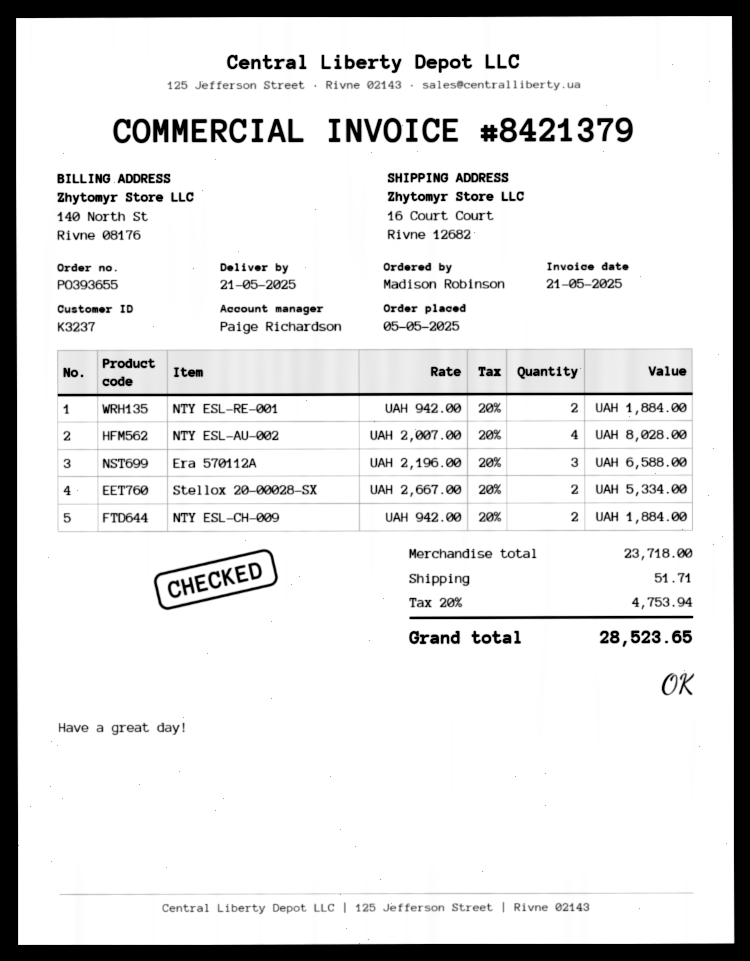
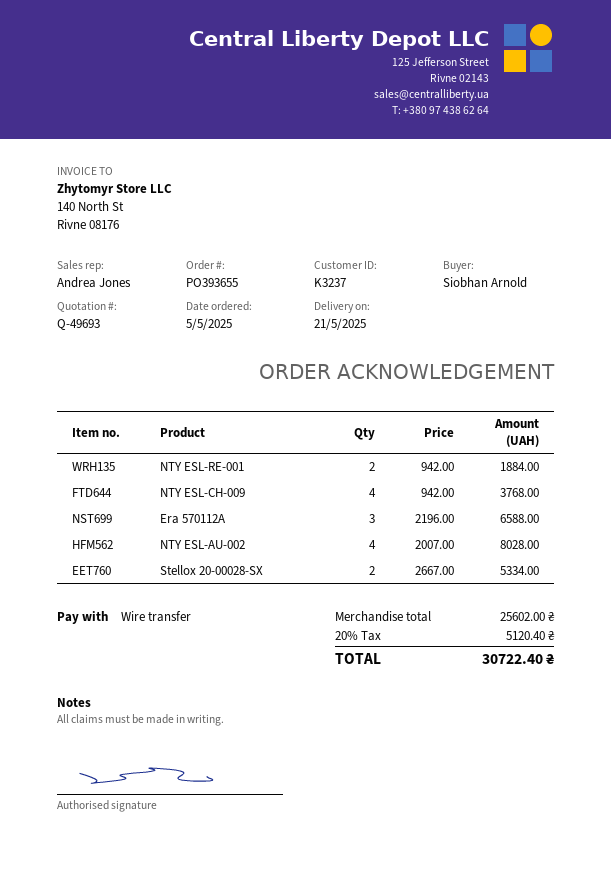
ordered by: Madison Robinson -> Siobhan Arnold
sales rep: Paige Richardson -> Andrea Jones
NTY ESL-CH-009: 2 x 942.00 = 1884.00 -> 4 x 942.00 = 3768.00
subtotal: 23718.00 -> 25602.00
shipping: 51.71 -> none
tax: 20% = 4753.94 -> 20% = 5120.40
total: 28523.65 -> 30722.40

